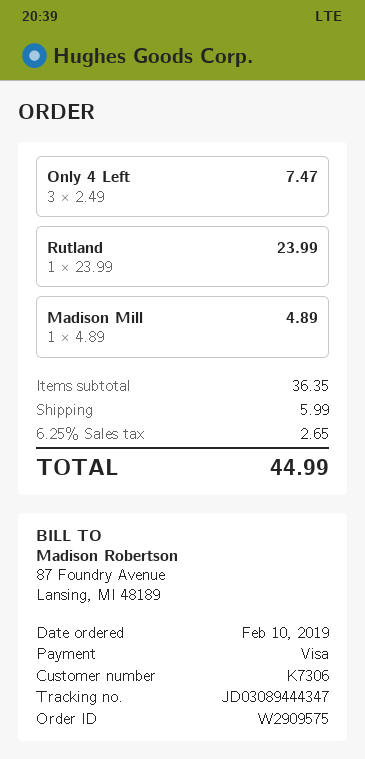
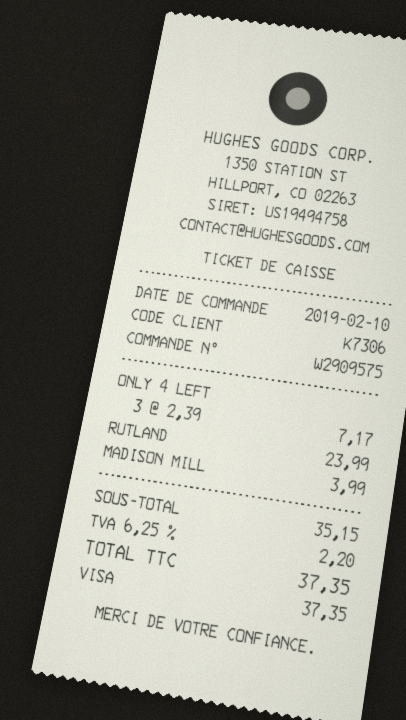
Only 4 Left: 3 x 2.49 = 7.47 -> 3 x 2.39 = 7.17
Madison Mill: 1 x 4.89 = 4.89 -> 1 x 3.99 = 3.99
subtotal: 36.35 -> 35.15
shipping: 5.99 -> none
tax: 6.25% = 2.65 -> 6.25% = 2.20
total: 44.99 -> 37.35

